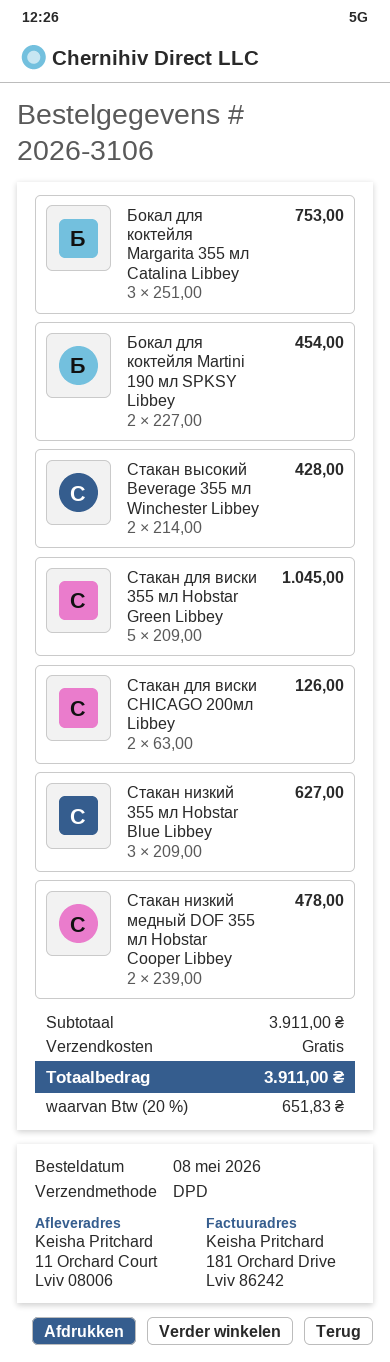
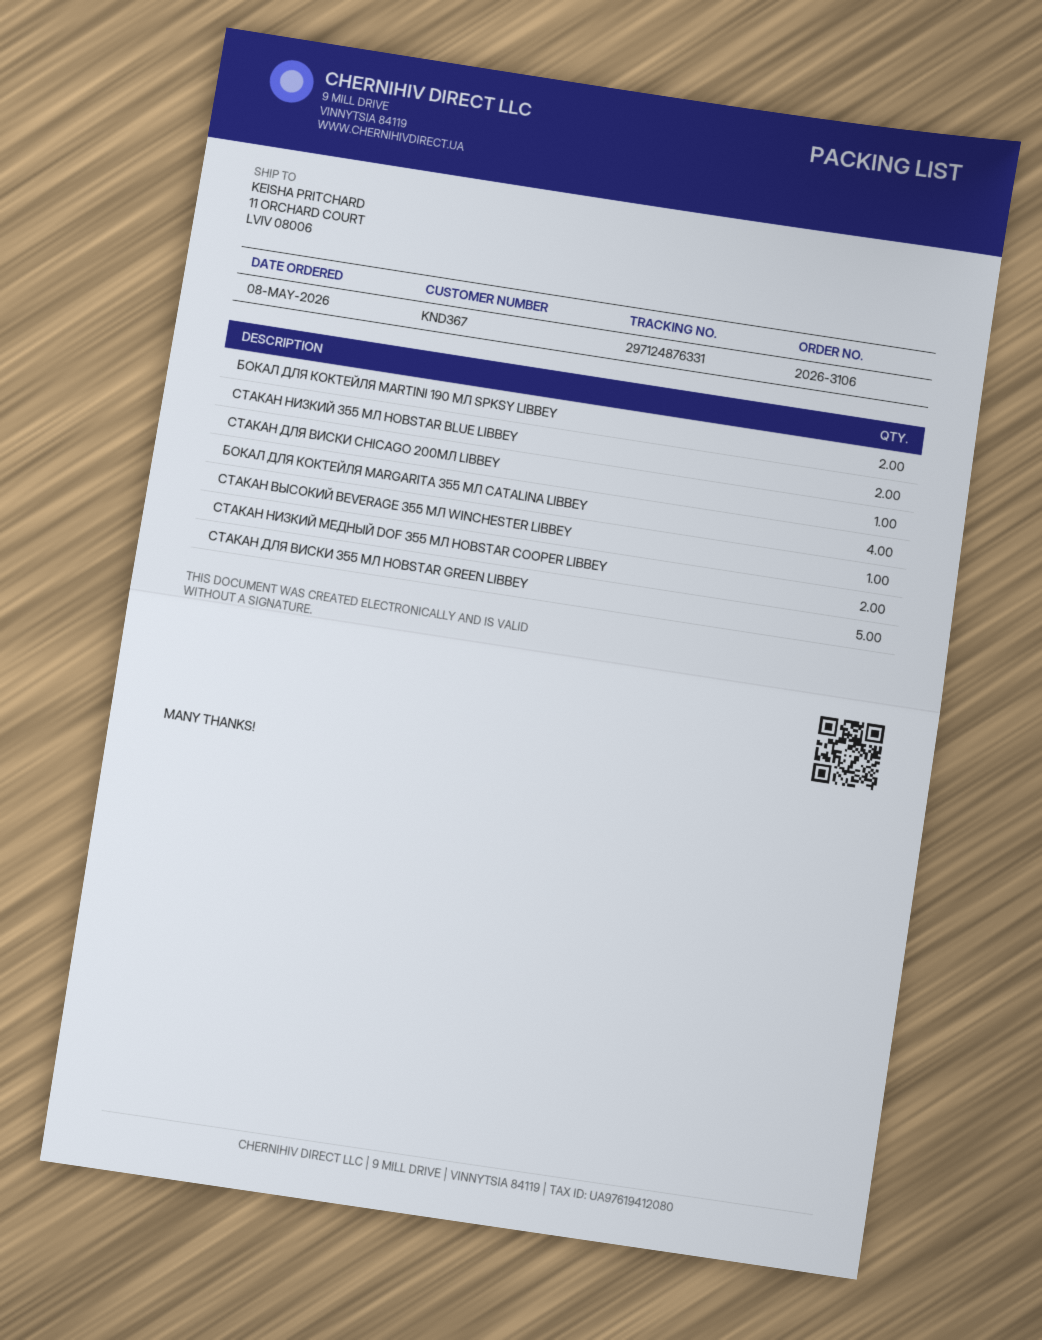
Бокал для коктейля Margarita 355 мл Catalina Libbey: 3 -> 4
Стакан высокий Beverage 355 мл Winchester Libbey: 2 -> 1
Стакан для виски CHICAGO 200мл Libbey: 2 -> 1
Стакан низкий 355 мл Hobstar Blue Libbey: 3 -> 2

